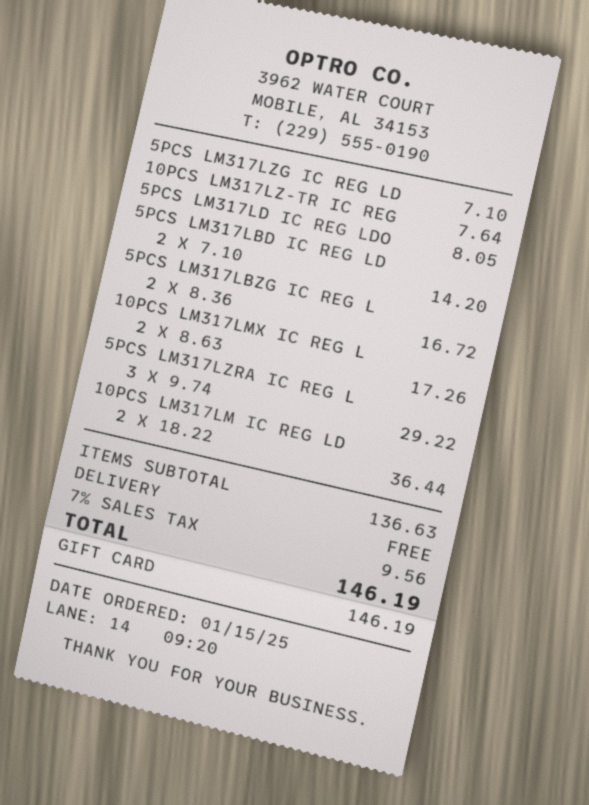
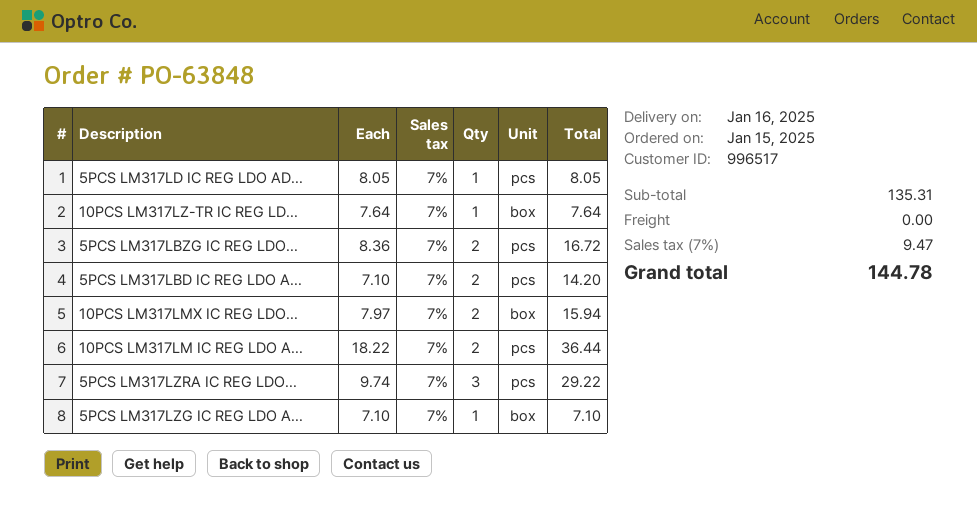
10PCS LM317LMX IC REG L: 2 x 8.63 = 17.26 -> 2 x 7.97 = 15.94
subtotal: 136.63 -> 135.31
tax: 7% = 9.56 -> 7% = 9.47
total: 146.19 -> 144.78

